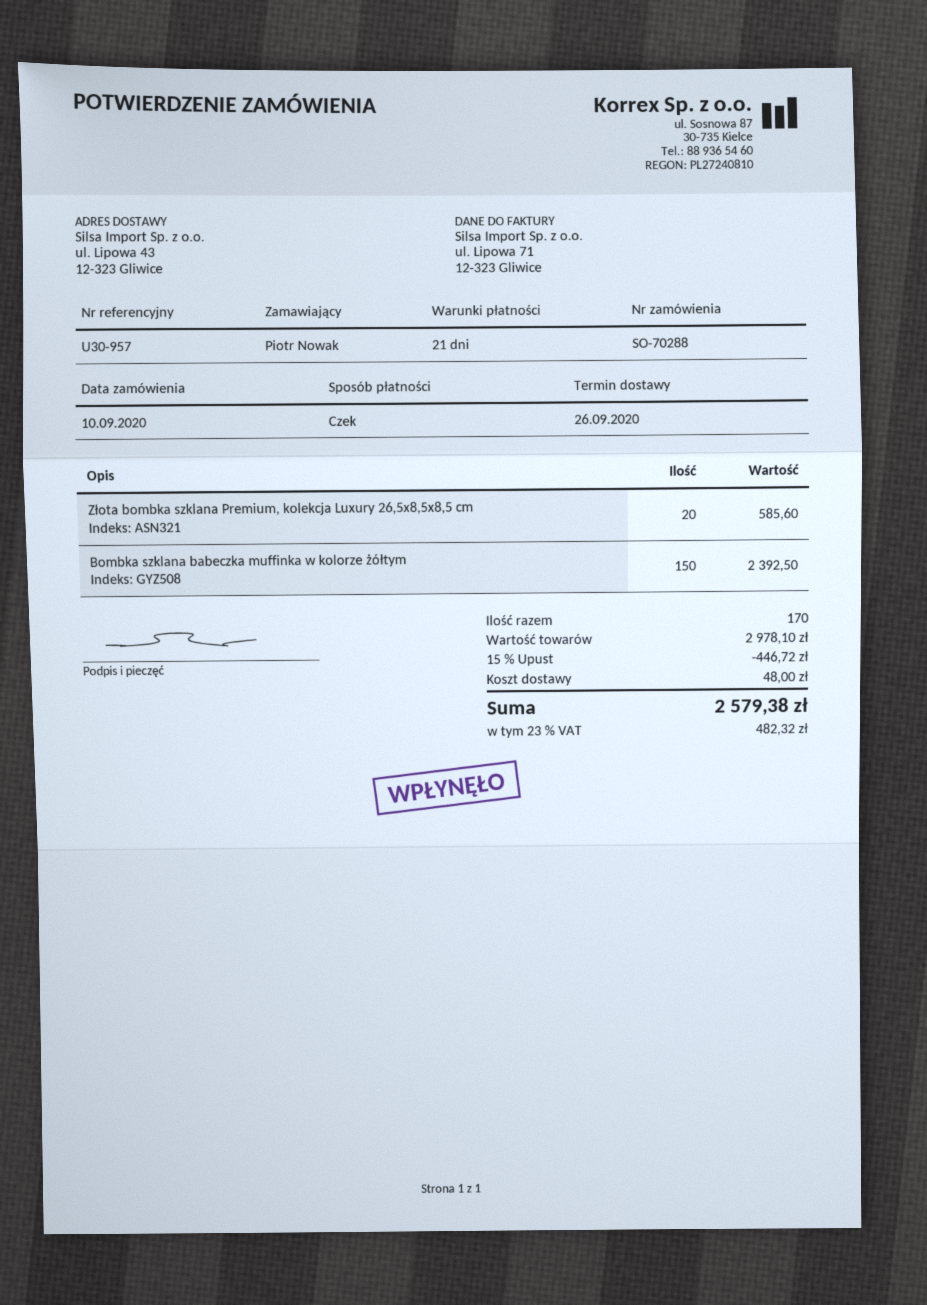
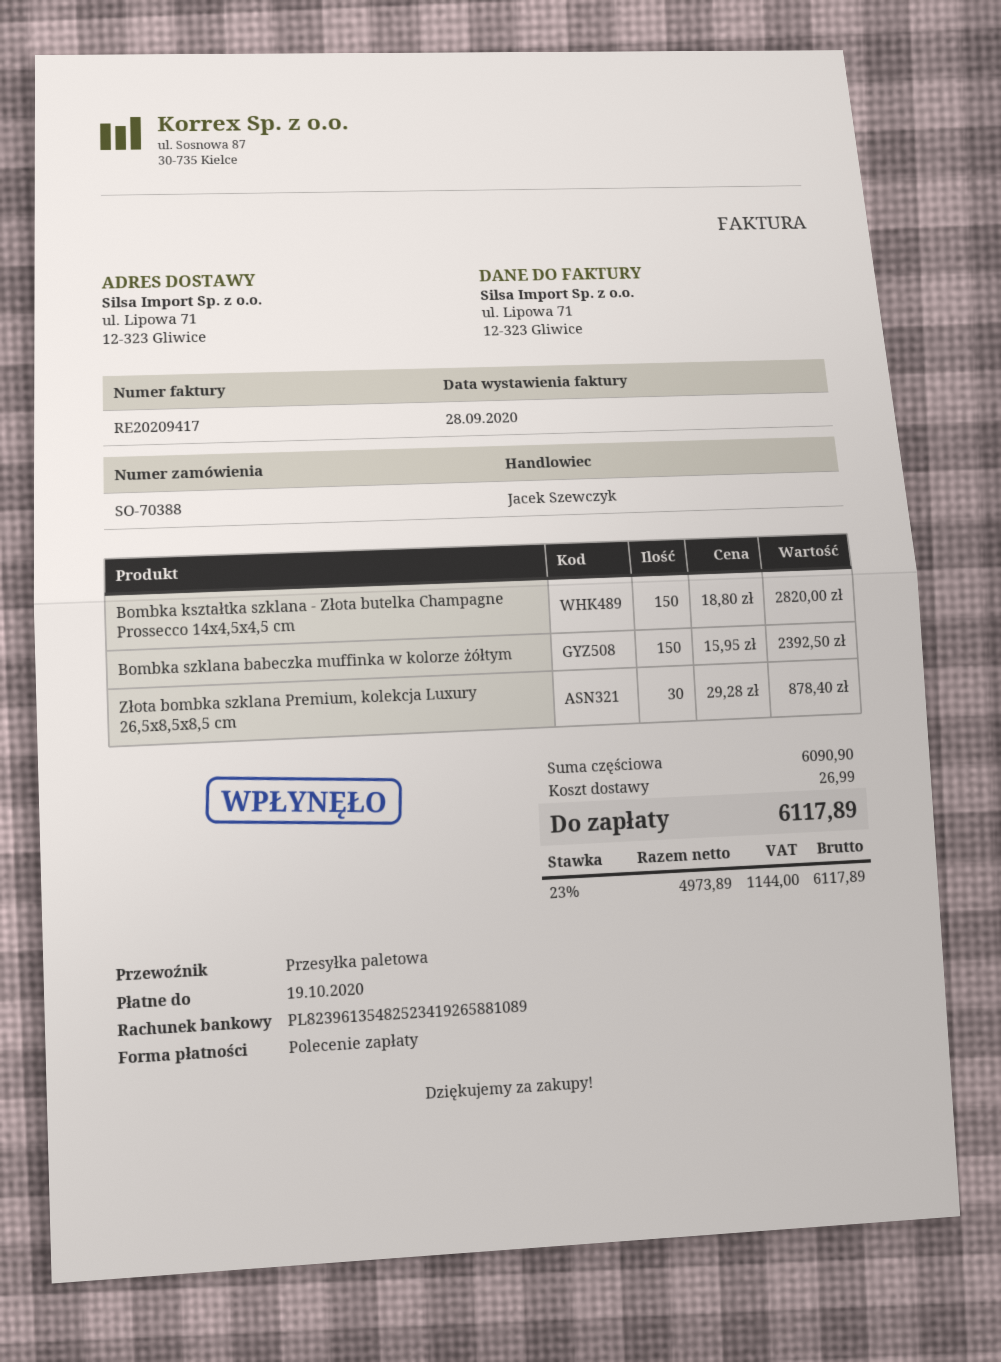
order number: SO-70288 -> SO-70388
payment method: cheque -> direct debit
ship to: ul. Lipowa 43, 12-323 Gliwice -> ul. Lipowa 71, 12-323 Gliwice
Złota bombka szklana Premium, kolekcja Luxury 26,5x8,5x8,5 cm: 20 for 585.60 -> 30 for 878.40
Bombka kształtka szklana - Złota butelka Champagne Prossecco 14x4,5x4,5 cm: none -> 150 for 2820.00
subtotal: 2978.10 -> 6090.90
discount: 15% = 446.72 -> none
shipping: 48.00 -> 26.99
tax: 23% = 482.32 -> 23% = 1144.00
total: 2579.38 -> 6117.89

